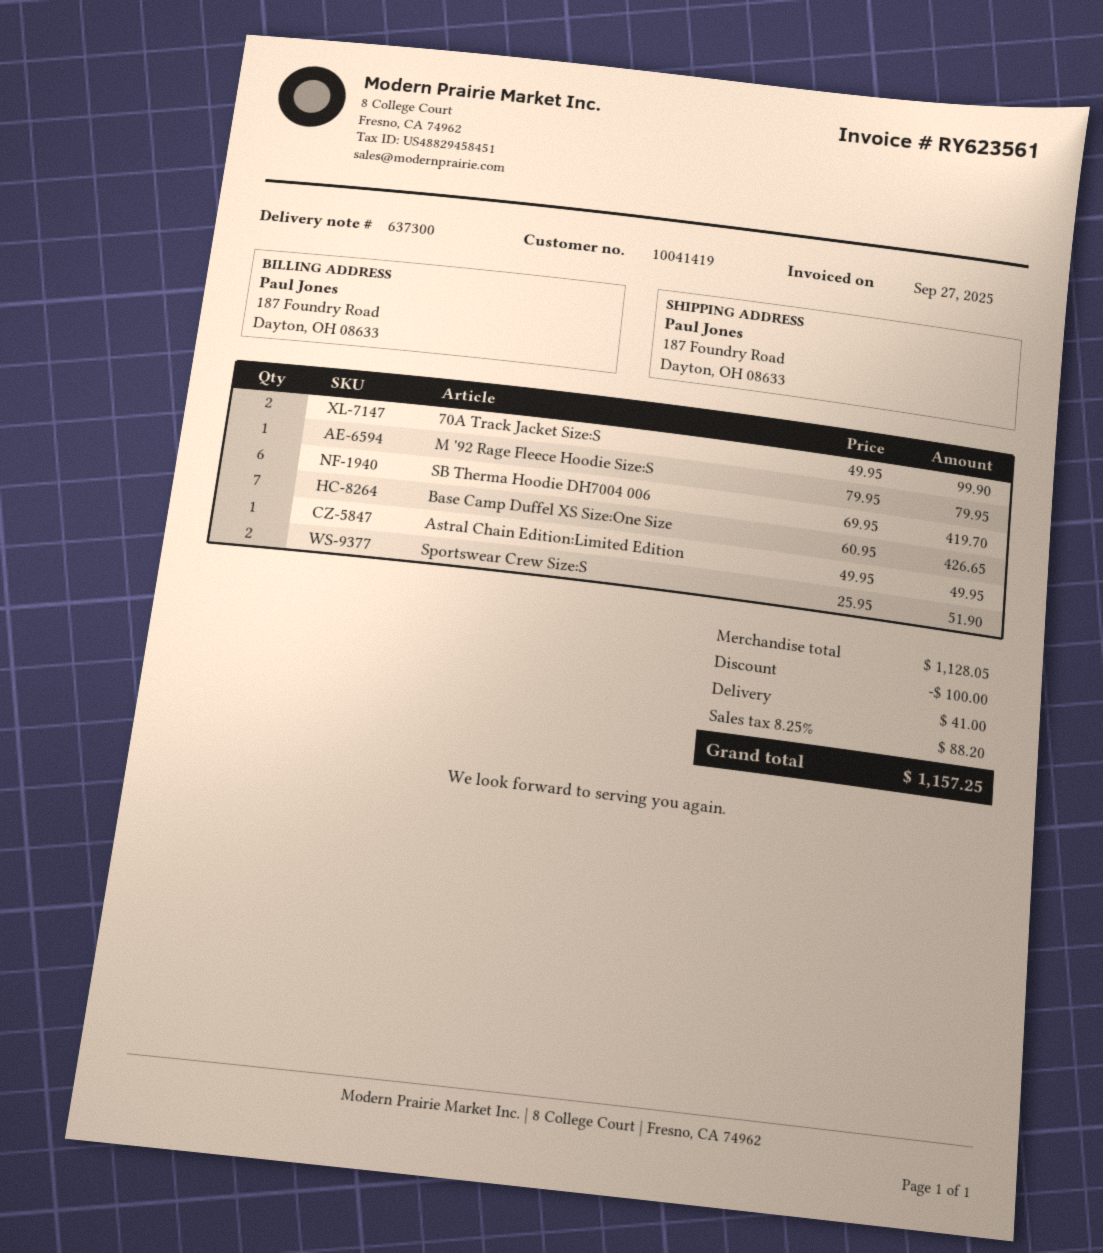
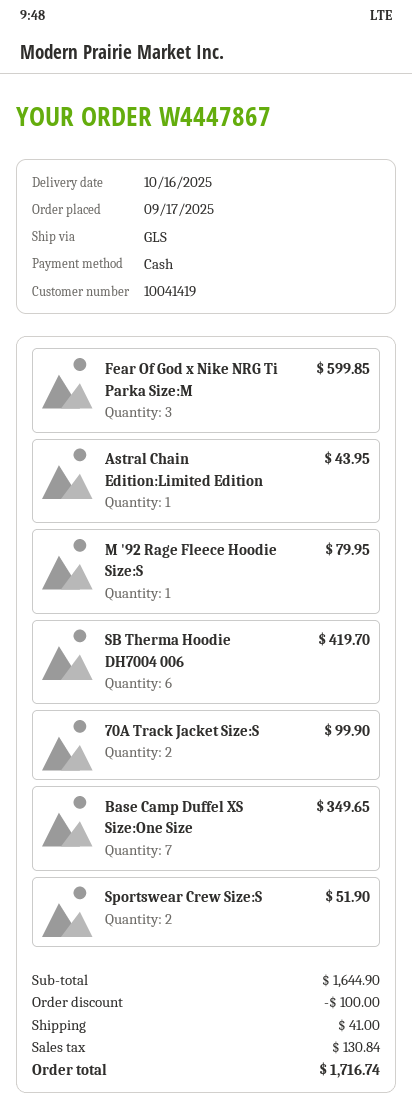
Base Camp Duffel XS Size:One Size: 7 for 426.65 -> 7 for 349.65
Astral Chain Edition:Limited Edition: 1 for 49.95 -> 1 for 43.95
Fear Of God x Nike NRG Ti Parka Size:M: none -> 3 for 599.85
subtotal: 1128.05 -> 1644.90
tax: 88.20 -> 130.84
total: 1157.25 -> 1716.74

